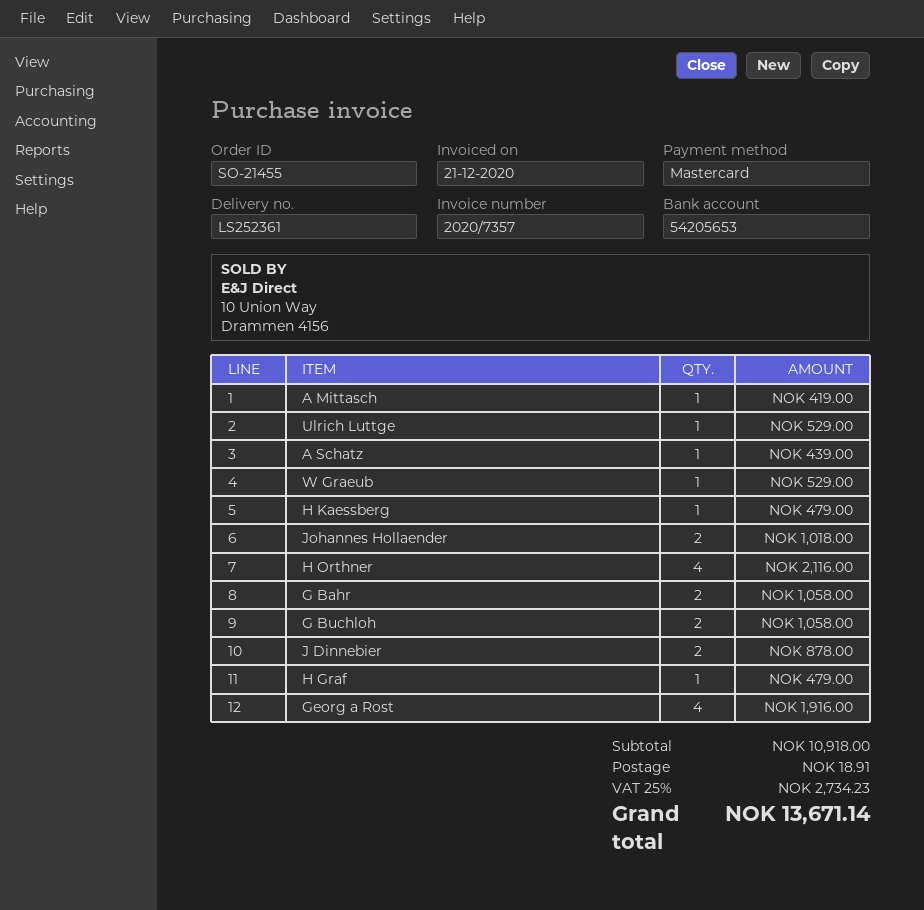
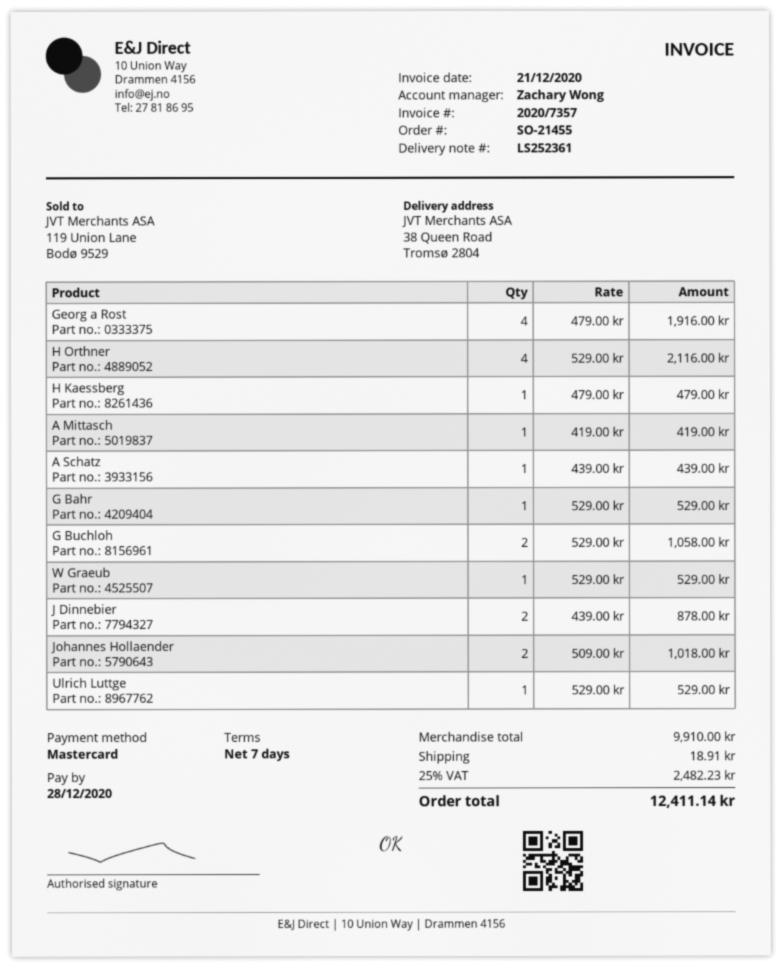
G Bahr: 2 for 1058.00 -> 1 for 529.00
H Graf: 1 for 479.00 -> none
subtotal: 10918.00 -> 9910.00
tax: 25% = 2734.23 -> 25% = 2482.23
total: 13671.14 -> 12411.14

